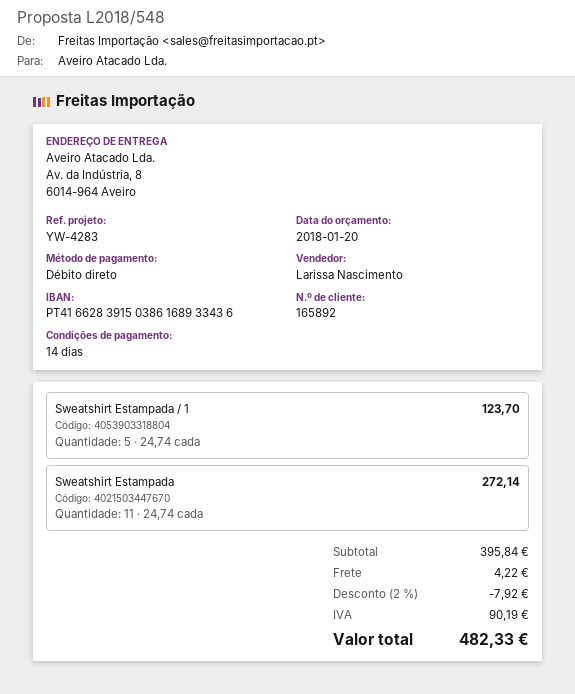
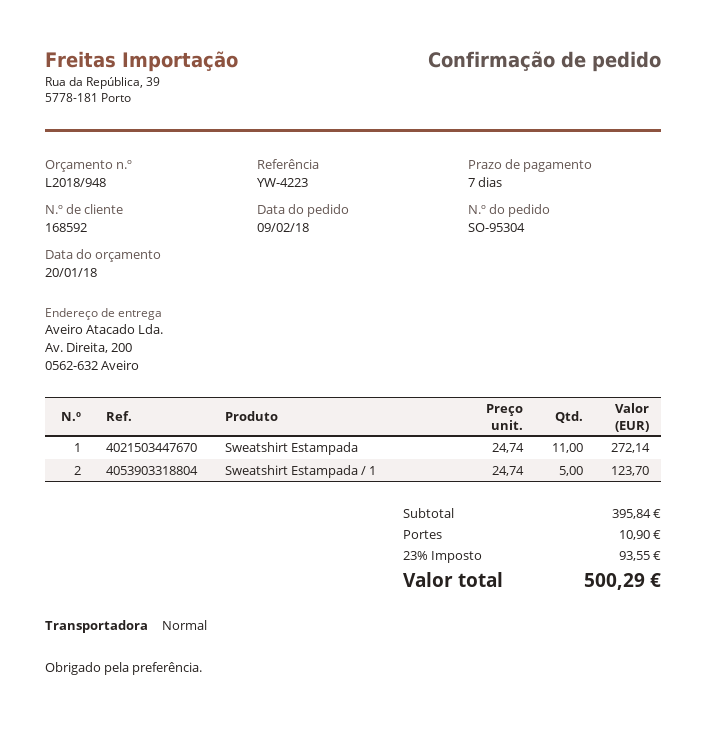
quote number: L2018/548 -> L2018/948
payment terms: 14 days -> 7 days
customer number: 165892 -> 168592
reference: YW-4283 -> YW-4223
ship to: Av. da Indústria, 8, 6014-964 Aveiro -> Av. Direita, 200, 0562-632 Aveiro
discount: 2% = 7.92 -> none
shipping: 4.22 -> 10.90
tax: 90.19 -> 93.55
total: 482.33 -> 500.29

